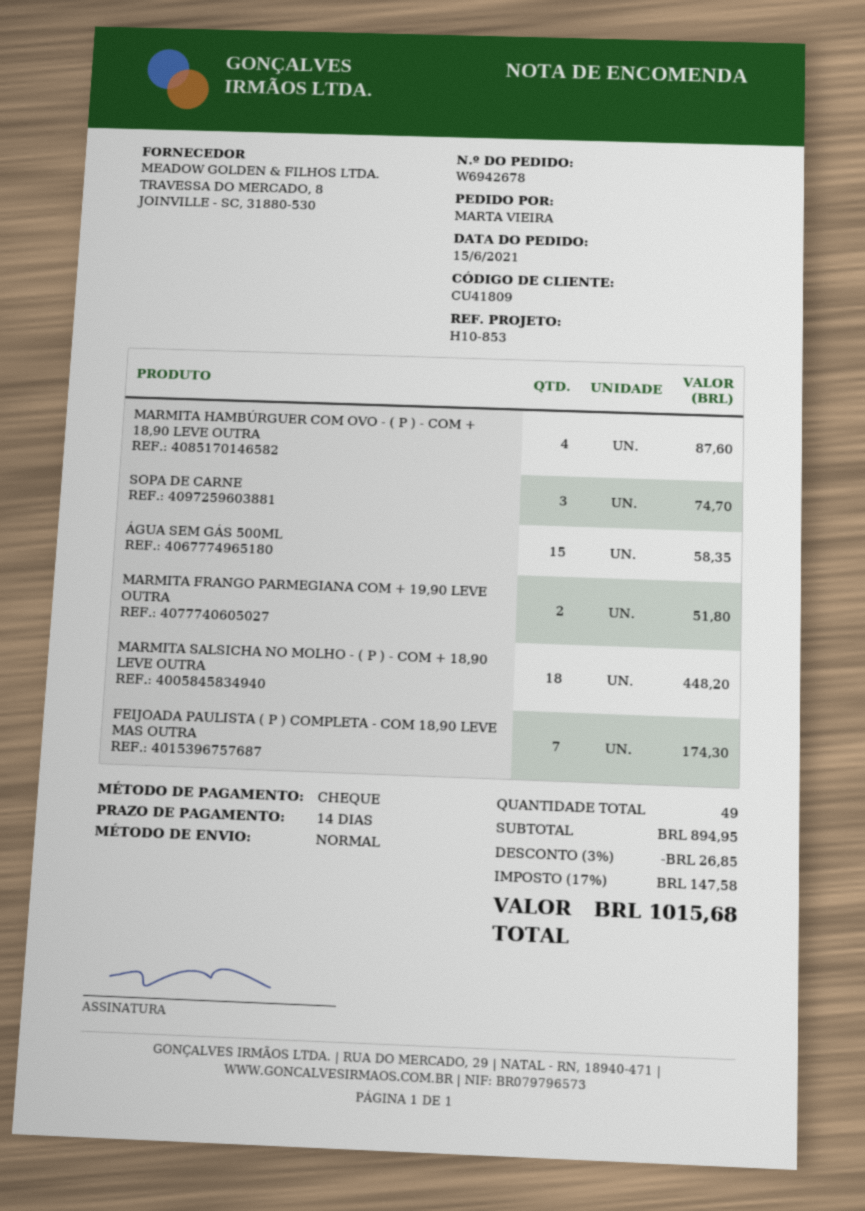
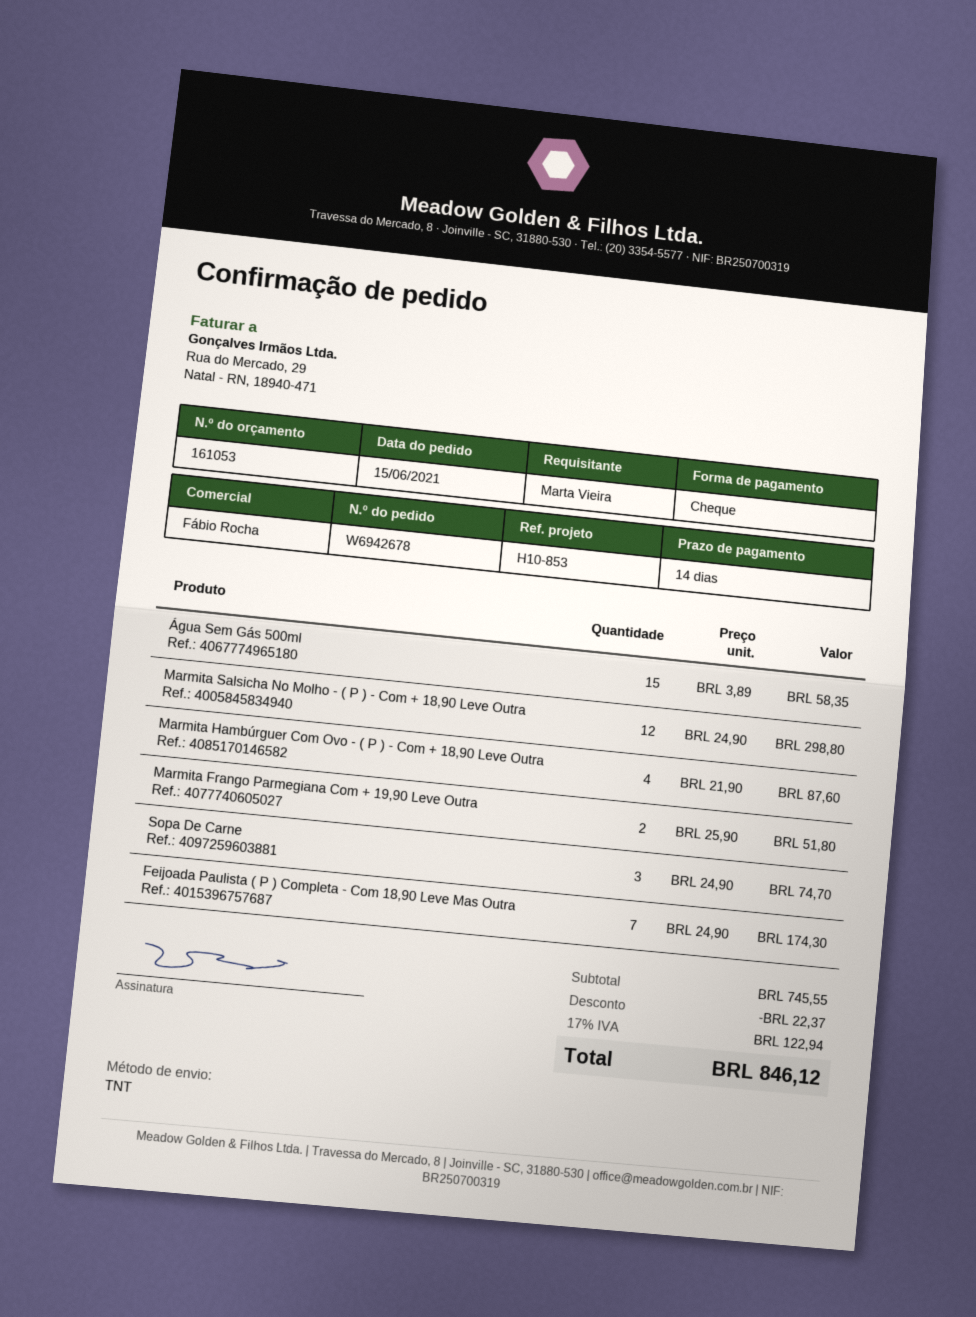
shipping method: standard -> TNT
MARMITA SALSICHA NO MOLHO - ( P ) - COM + 18,90 LEVE OUTRA: 18 for 448.20 -> 12 for 298.80
subtotal: 894.95 -> 745.55
discount: 26.85 -> 22.37
tax: 17% = 147.58 -> 17% = 122.94
total: 1015.68 -> 846.12

